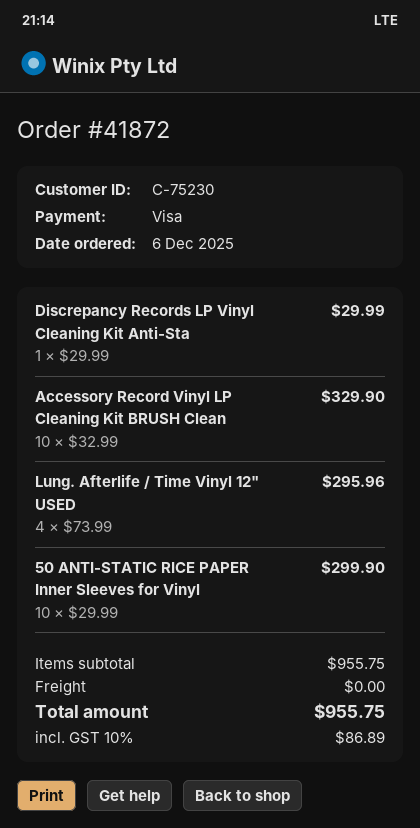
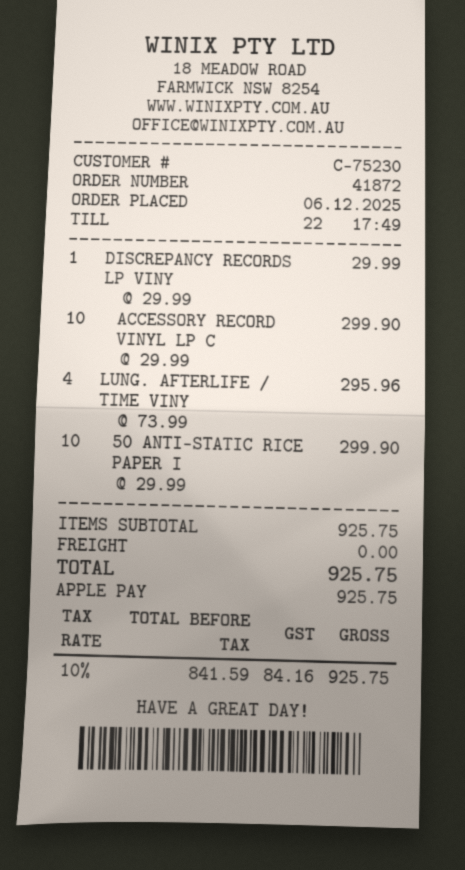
payment method: Visa -> Apple Pay
Accessory Record Vinyl LP Cleaning Kit BRUSH Clean: 10 x 32.99 = 329.90 -> 10 x 29.99 = 299.90
subtotal: 955.75 -> 925.75
tax: 10% = 86.89 -> 10% = 84.16
total: 955.75 -> 925.75

